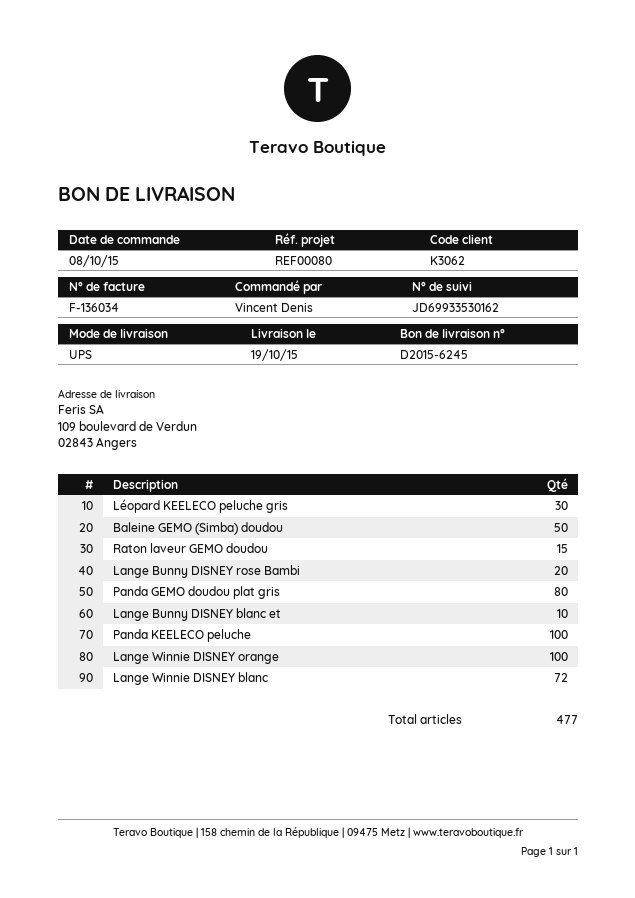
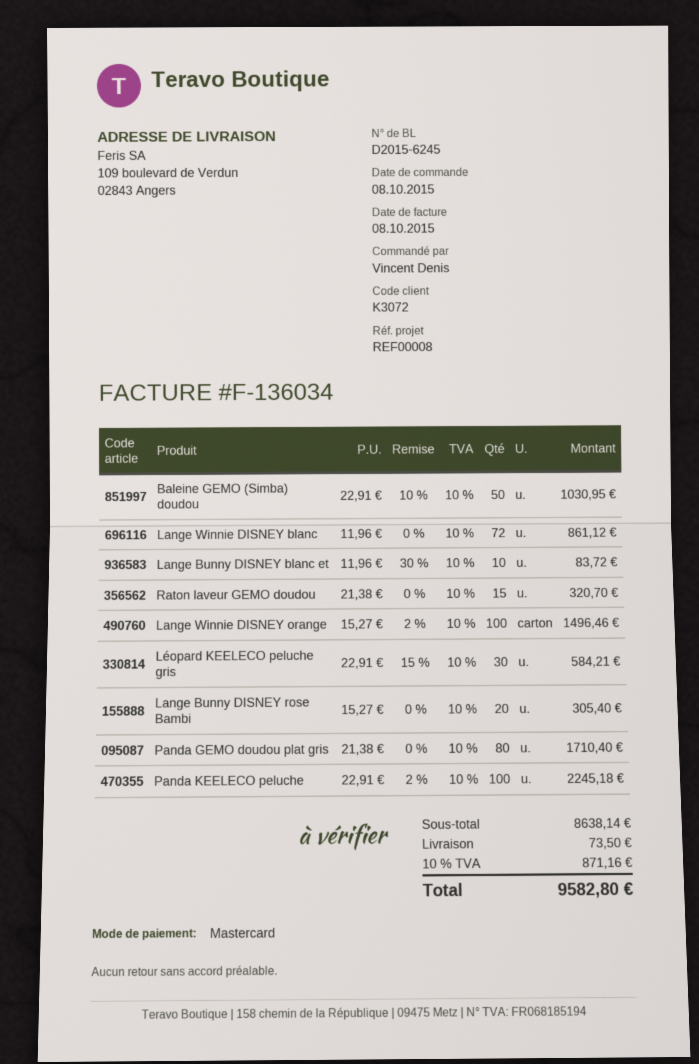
customer number: K3062 -> K3072
reference: REF00080 -> REF00008

